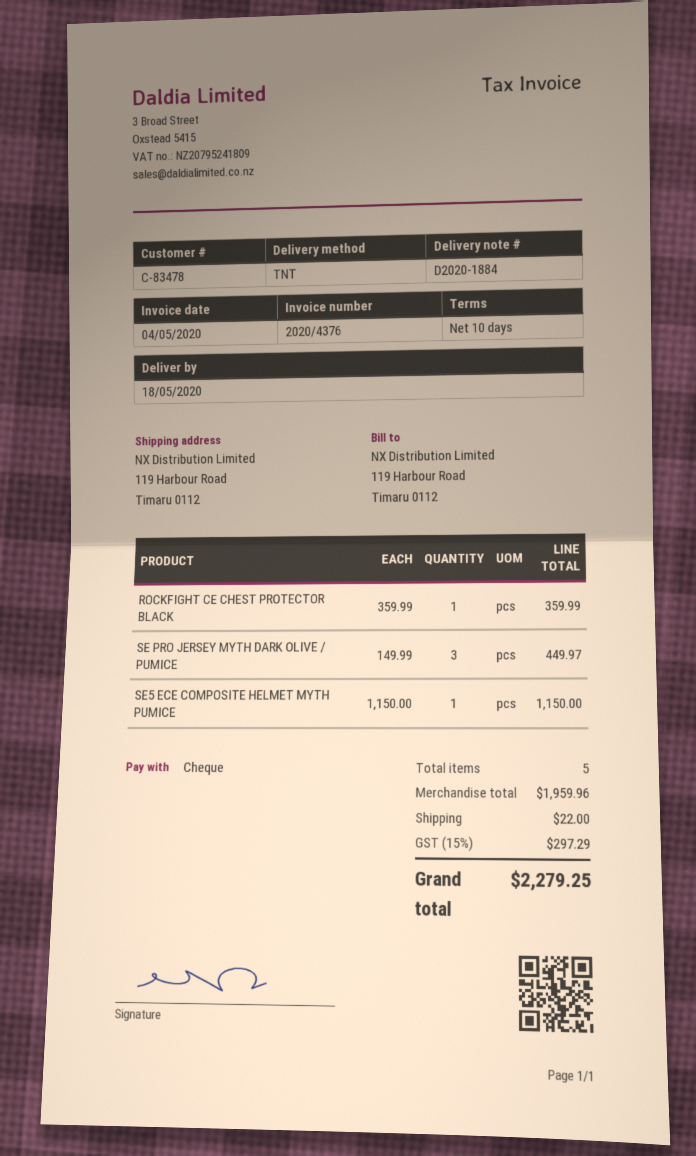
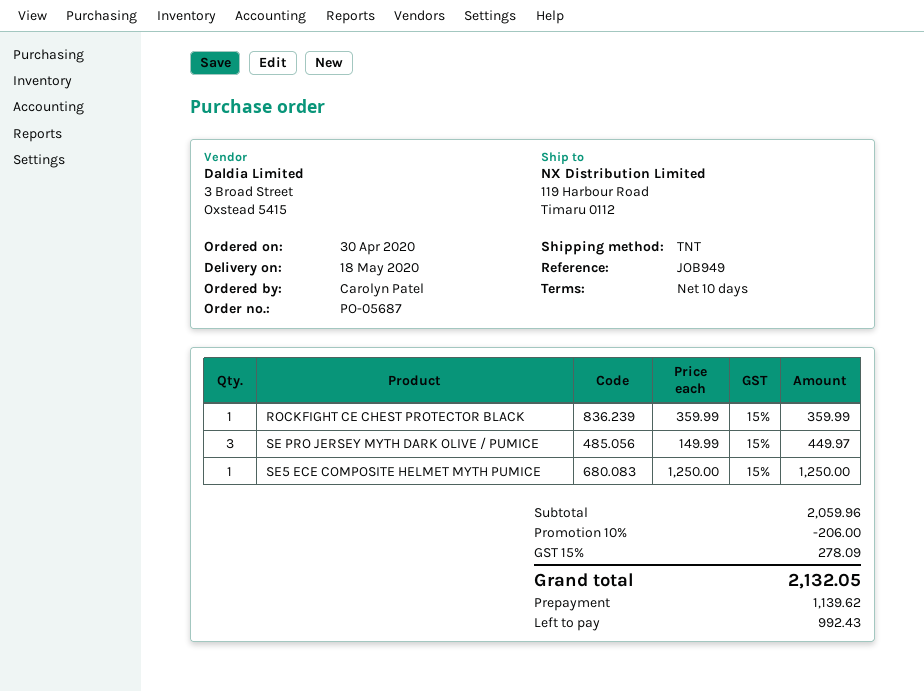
SE5 ECE COMPOSITE HELMET MYTH PUMICE: 1 x 1150.00 = 1150.00 -> 1 x 1250.00 = 1250.00
subtotal: 1959.96 -> 2059.96
discount: none -> 10% = 206.00
shipping: 22.00 -> none
tax: 15% = 297.29 -> 15% = 278.09
total: 2279.25 -> 2132.05

